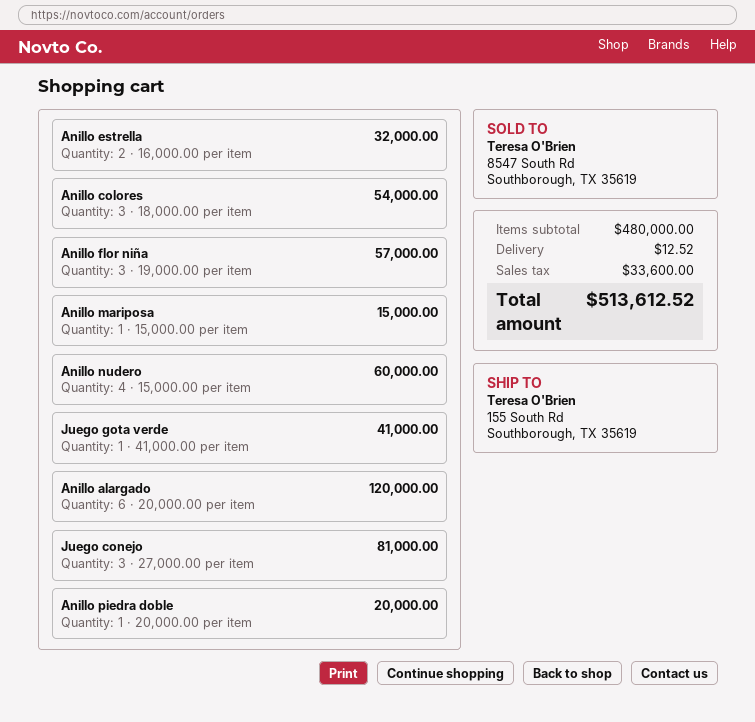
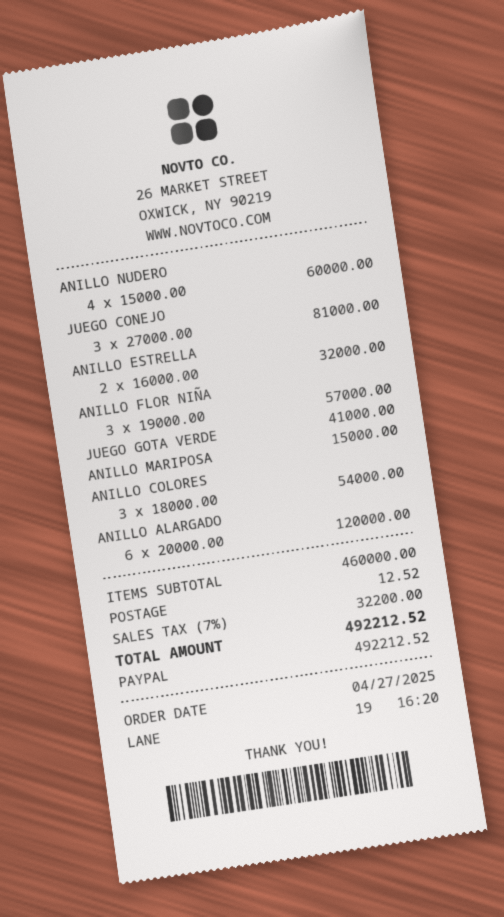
Anillo piedra doble: 1 x 20000.00 = 20000.00 -> none
subtotal: 480000.00 -> 460000.00
tax: 33600.00 -> 32200.00
total: 513612.52 -> 492212.52

